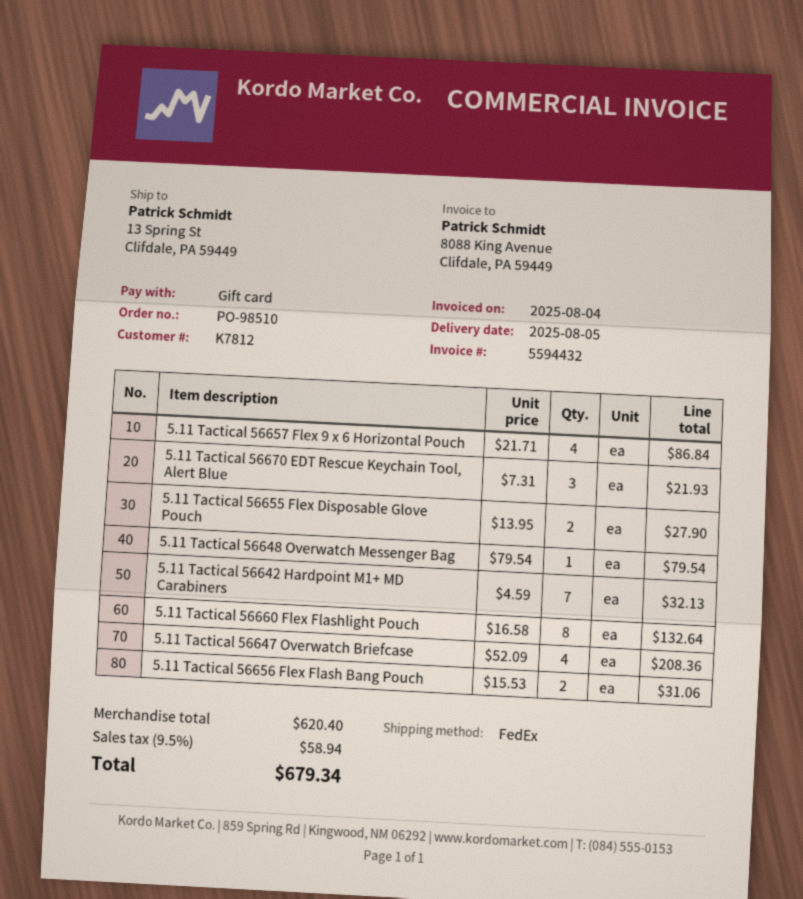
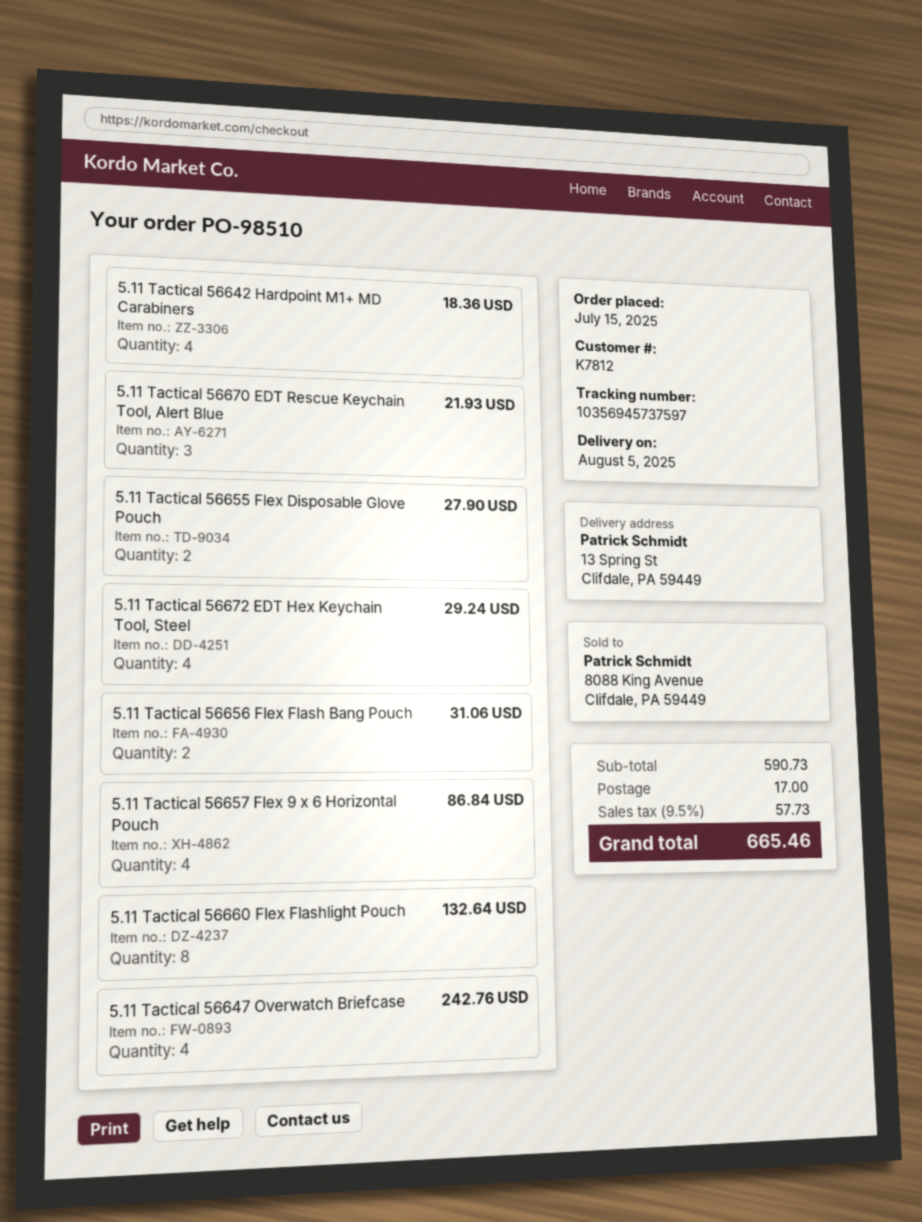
5.11 Tactical 56648 Overwatch Messenger Bag: 1 for 79.54 -> none
5.11 Tactical 56642 Hardpoint M1+ MD Carabiners: 7 for 32.13 -> 4 for 18.36
5.11 Tactical 56647 Overwatch Briefcase: 4 for 208.36 -> 4 for 242.76
5.11 Tactical 56672 EDT Hex Keychain Tool, Steel: none -> 4 for 29.24
subtotal: 620.40 -> 590.73
shipping: none -> 17.00
tax: 9.5% = 58.94 -> 9.5% = 57.73
total: 679.34 -> 665.46

